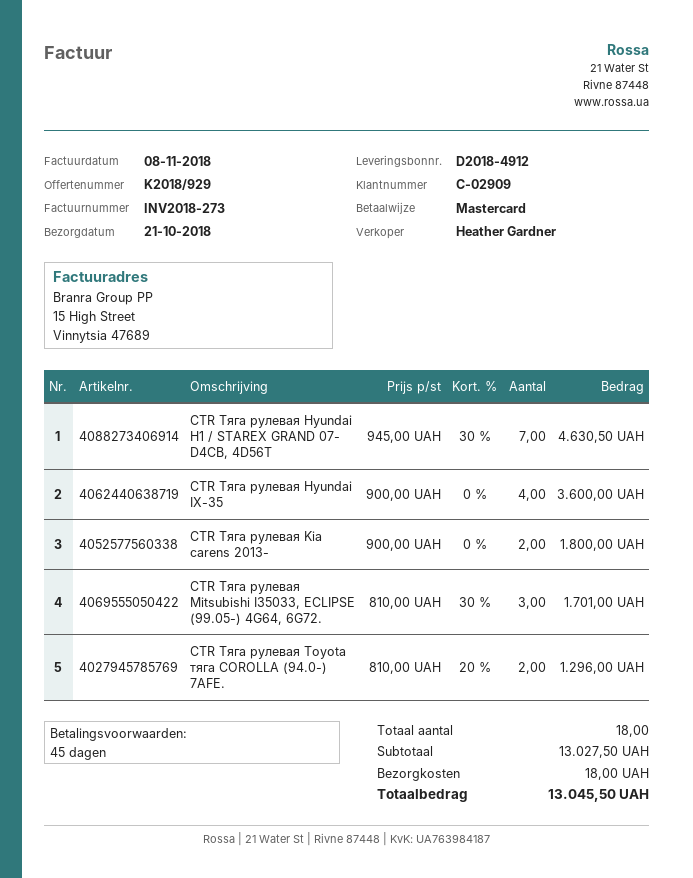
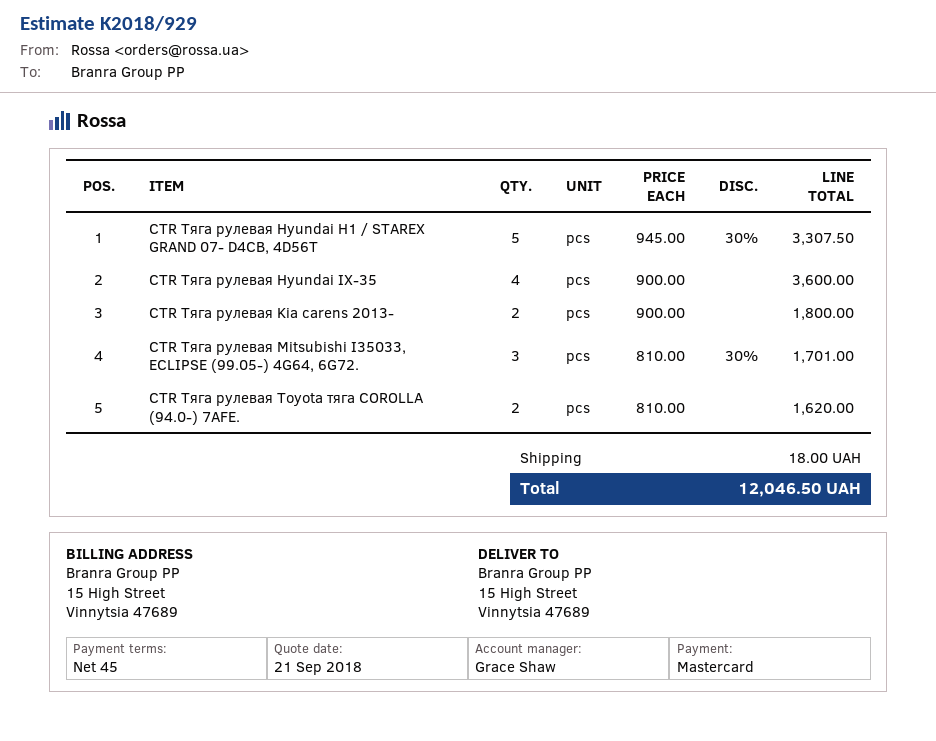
sales rep: Heather Gardner -> Grace Shaw
CTR Тяга рулевая Hyundai H1 / STAREX GRAND 07- D4CB, 4D56T: 7 x 945.00 - 30% = 4630.50 -> 5 x 945.00 - 30% = 3307.50
CTR Тяга рулевая Toyota тяга COROLLA (94.0-) 7AFE.: 2 x 810.00 - 20% = 1296.00 -> 2 x 810.00 = 1620.00
total: 13045.50 -> 12046.50

